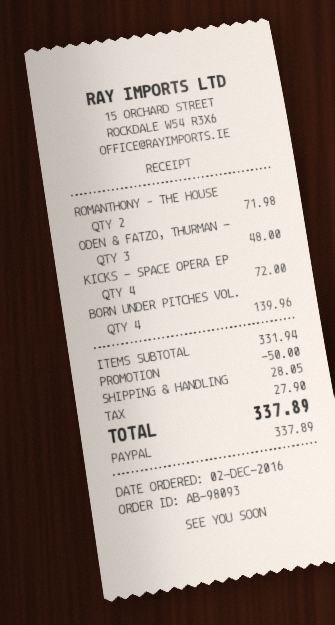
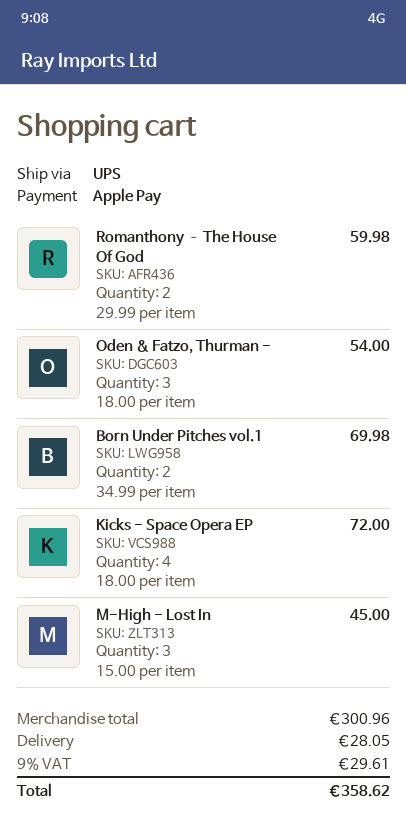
payment method: PayPal -> Apple Pay
ROMANTHONY – THE HOUSE: 2 for 71.98 -> 2 for 59.98
ODEN & FATZO, THURMAN -: 3 for 48.00 -> 3 for 54.00
BORN UNDER PITCHES VOL.: 4 for 139.96 -> 2 for 69.98
M-High - Lost In: none -> 3 for 45.00
subtotal: 331.94 -> 300.96
discount: 50.00 -> none
tax: 27.90 -> 29.61
total: 337.89 -> 358.62

